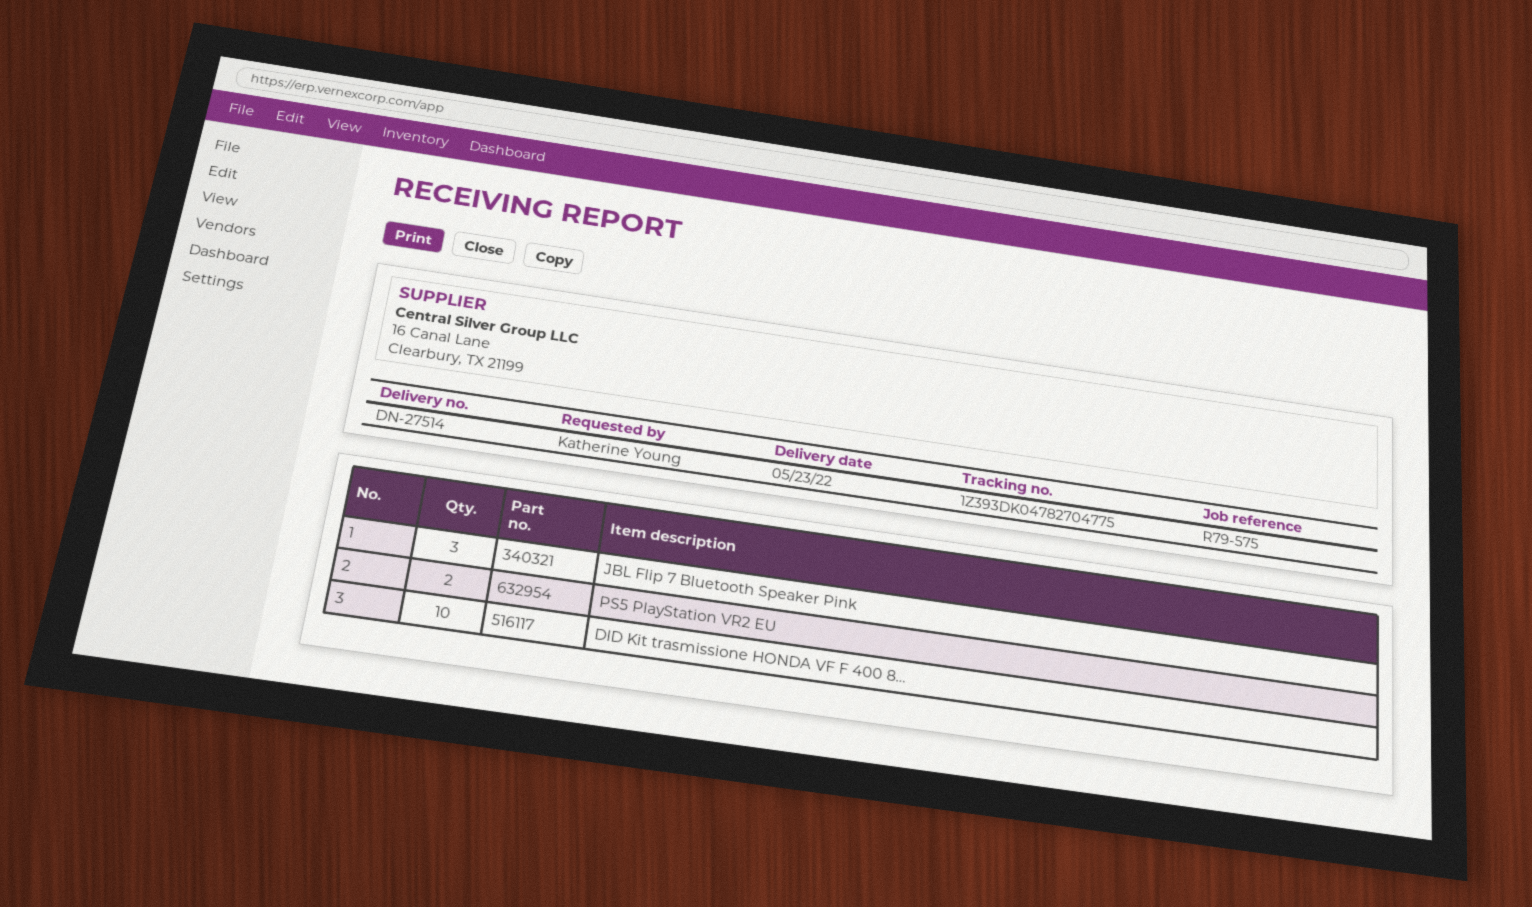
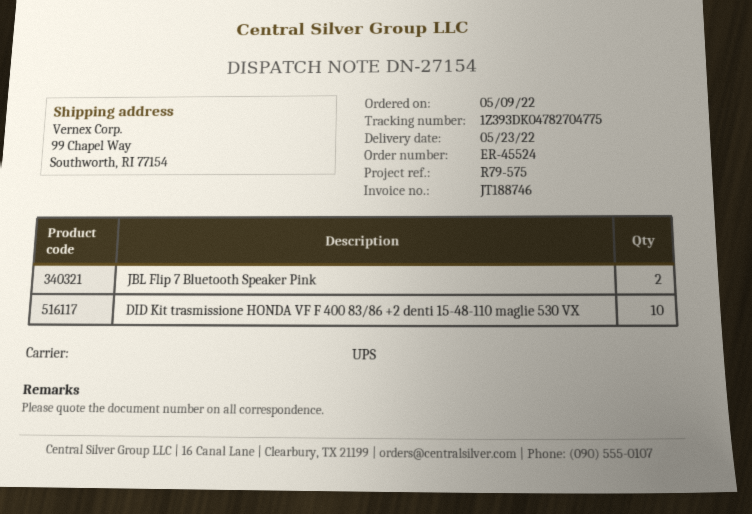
delivery note number: DN-27514 -> DN-27154
JBL Flip 7 Bluetooth Speaker Pink: 3 -> 2
PS5 PlayStation VR2 EU: 2 -> none

